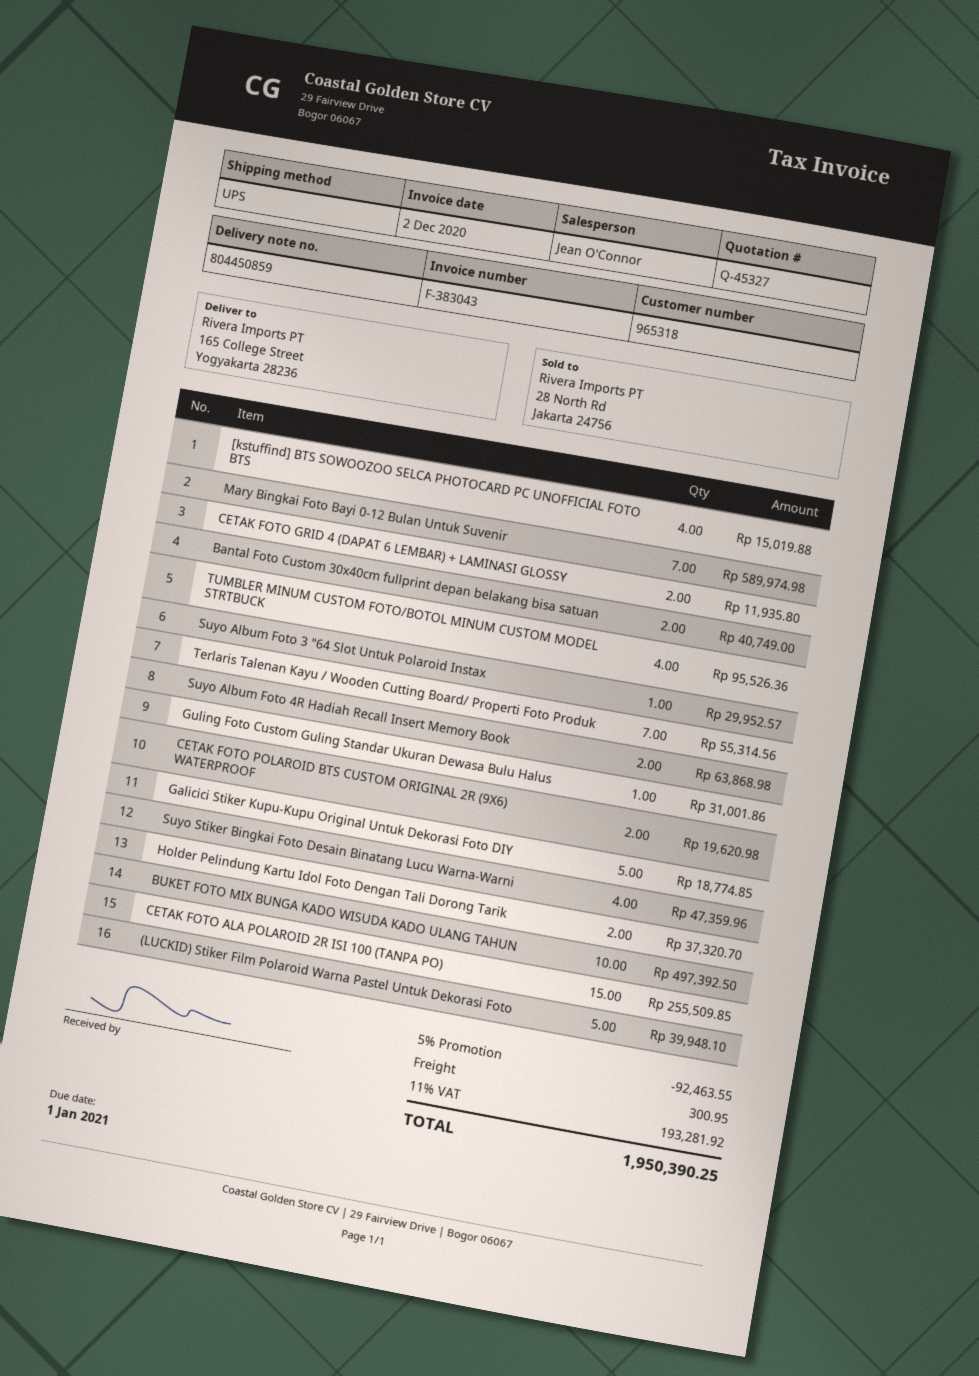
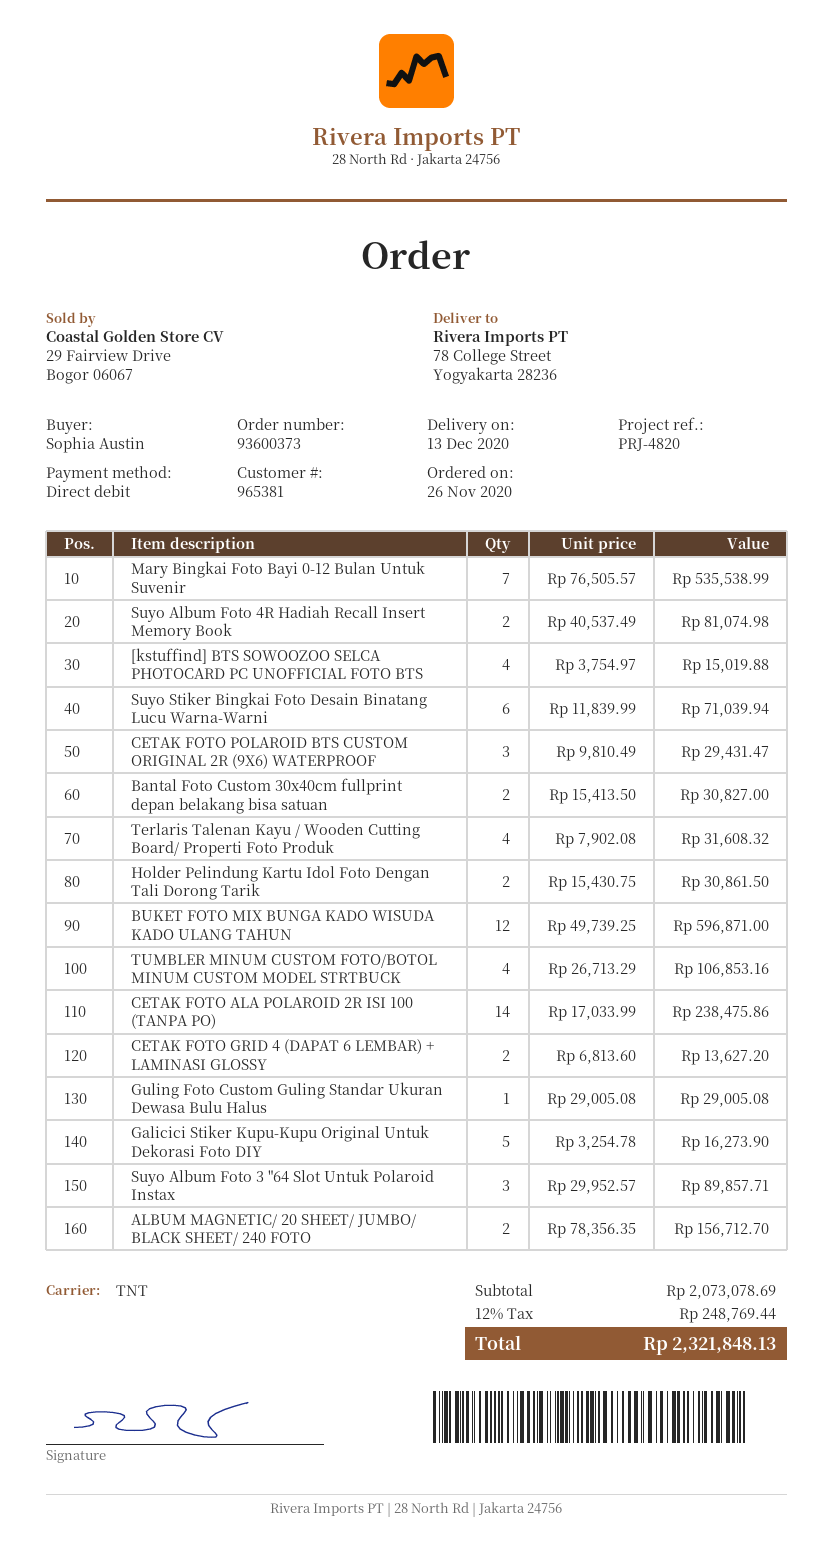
customer number: 965318 -> 965381
shipping method: UPS -> TNT
ship to: 165 College Street, Yogyakarta 28236 -> 78 College Street, Yogyakarta 28236
Mary Bingkai Foto Bayi 0-12 Bulan Untuk Suvenir: 7 for 589974.98 -> 7 for 535538.99
CETAK FOTO GRID 4 (DAPAT 6 LEMBAR) + LAMINASI GLOSSY: 2 for 11935.80 -> 2 for 13627.20
Bantal Foto Custom 30x40cm fullprint depan belakang bisa satuan: 2 for 40749.00 -> 2 for 30827.00
TUMBLER MINUM CUSTOM FOTO/BOTOL MINUM CUSTOM MODEL STRTBUCK: 4 for 95526.36 -> 4 for 106853.16
Suyo Album Foto 3 "64 Slot Untuk Polaroid Instax: 1 for 29952.57 -> 3 for 89857.71
Terlaris Talenan Kayu / Wooden Cutting Board/ Properti Foto Produk: 7 for 55314.56 -> 4 for 31608.32
Suyo Album Foto 4R Hadiah Recall Insert Memory Book: 2 for 63868.98 -> 2 for 81074.98
Guling Foto Custom Guling Standar Ukuran Dewasa Bulu Halus: 1 for 31001.86 -> 1 for 29005.08
CETAK FOTO POLAROID BTS CUSTOM ORIGINAL 2R (9X6) WATERPROOF: 2 for 19620.98 -> 3 for 29431.47
Galicici Stiker Kupu-Kupu Original Untuk Dekorasi Foto DIY: 5 for 18774.85 -> 5 for 16273.90
Suyo Stiker Bingkai Foto Desain Binatang Lucu Warna-Warni: 4 for 47359.96 -> 6 for 71039.94
Holder Pelindung Kartu Idol Foto Dengan Tali Dorong Tarik: 2 for 37320.70 -> 2 for 30861.50
BUKET FOTO MIX BUNGA KADO WISUDA KADO ULANG TAHUN: 10 for 497392.50 -> 12 for 596871.00
CETAK FOTO ALA POLAROID 2R ISI 100 (TANPA PO): 15 for 255509.85 -> 14 for 238475.86
(LUCKID) Stiker Film Polaroid Warna Pastel Untuk Dekorasi Foto: 5 for 39948.10 -> none
ALBUM MAGNETIC/ 20 SHEET/ JUMBO/ BLACK SHEET/ 240 FOTO: none -> 2 for 156712.70
discount: 5% = 92463.55 -> none
shipping: 300.95 -> none
tax: 11% = 193281.92 -> 12% = 248769.44
total: 1950390.25 -> 2321848.13

